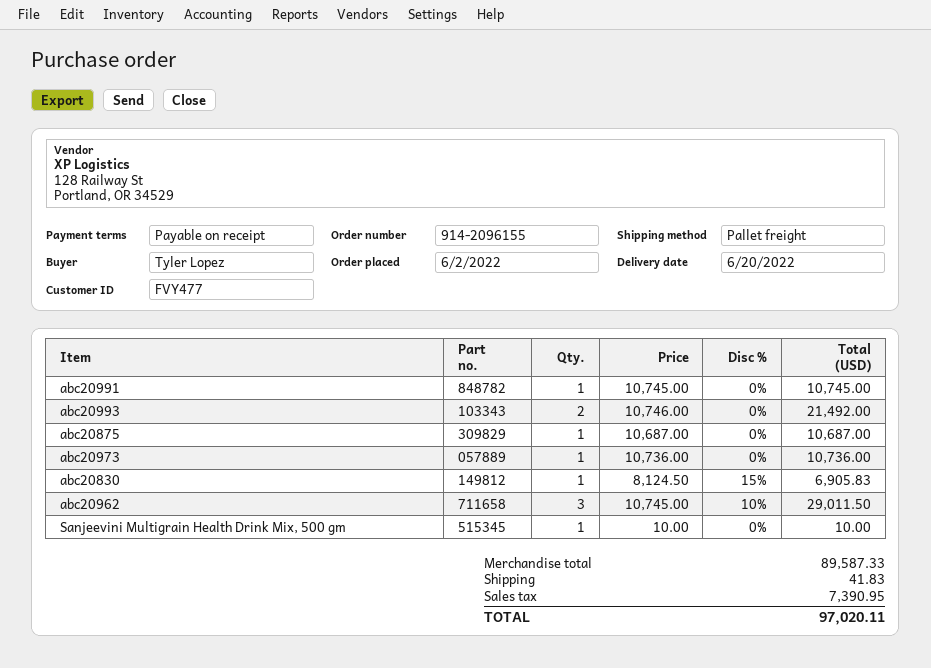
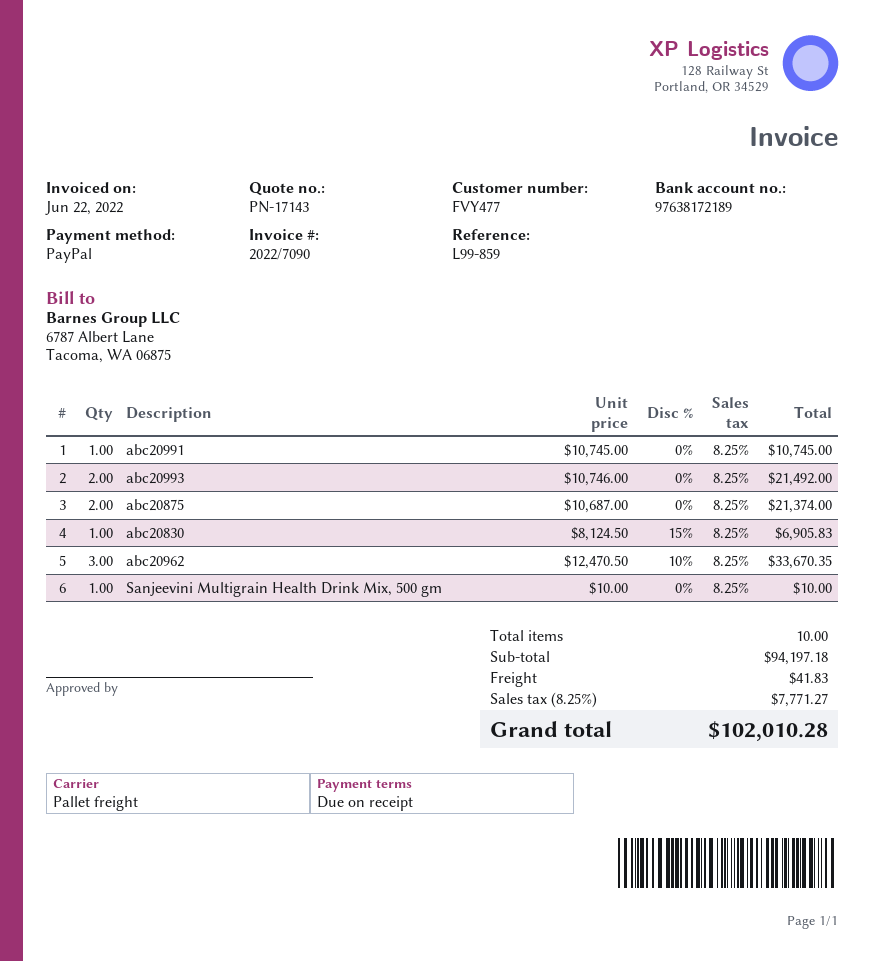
abc20875: 1 x 10687.00 = 10687.00 -> 2 x 10687.00 = 21374.00
abc20973: 1 x 10736.00 = 10736.00 -> none
abc20962: 3 x 10745.00 - 10% = 29011.50 -> 3 x 12470.50 - 10% = 33670.35
subtotal: 89587.33 -> 94197.18
tax: 7390.95 -> 7771.27
total: 97020.11 -> 102010.28

